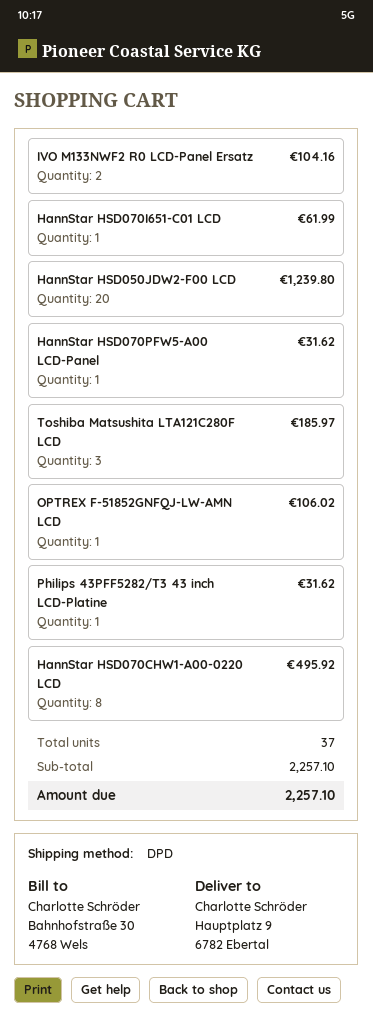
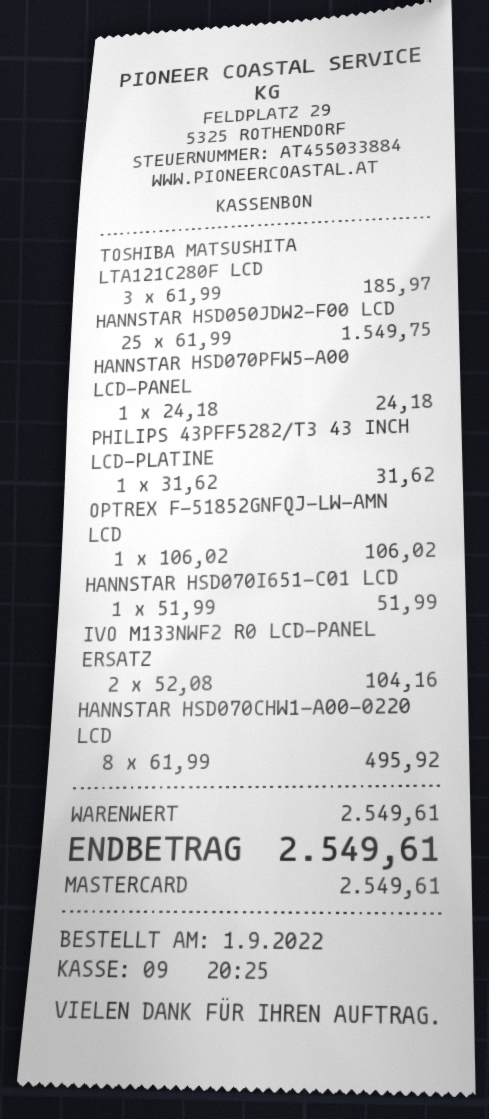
HannStar HSD070I651-C01 LCD: 1 for 61.99 -> 1 for 51.99
HannStar HSD050JDW2-F00 LCD: 20 for 1239.80 -> 25 for 1549.75
HannStar HSD070PFW5-A00 LCD-Panel: 1 for 31.62 -> 1 for 24.18
subtotal: 2257.10 -> 2549.61
total: 2257.10 -> 2549.61

